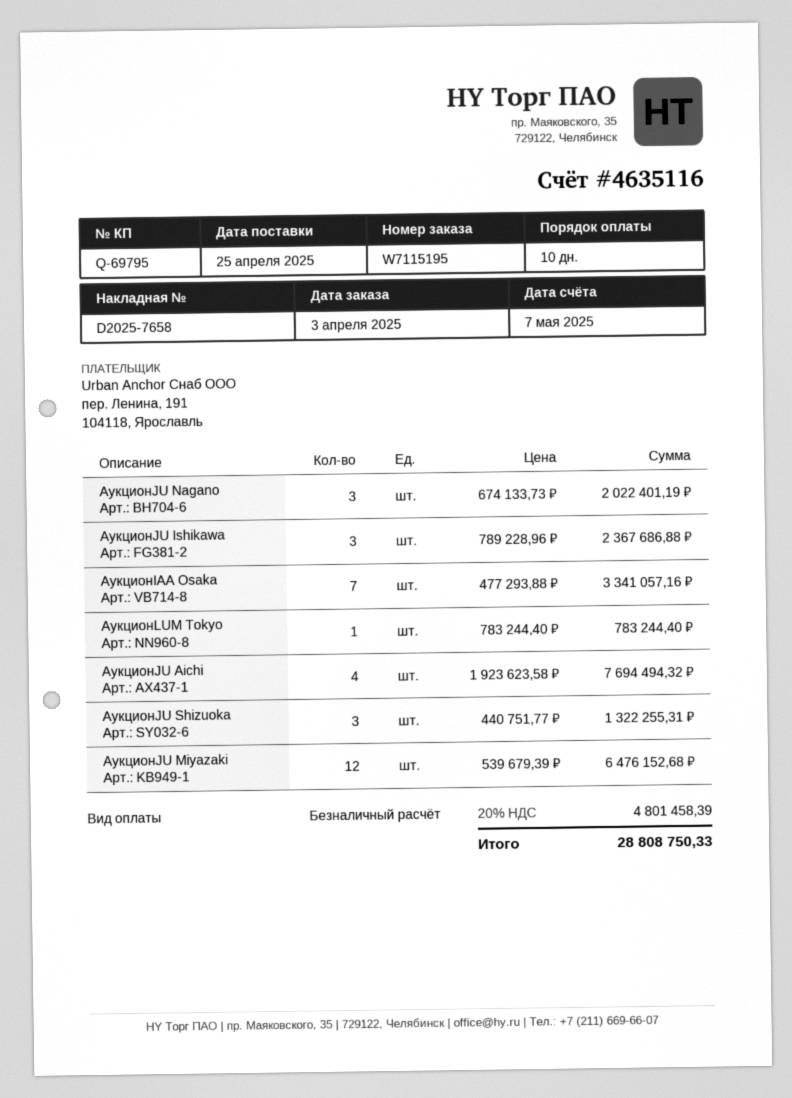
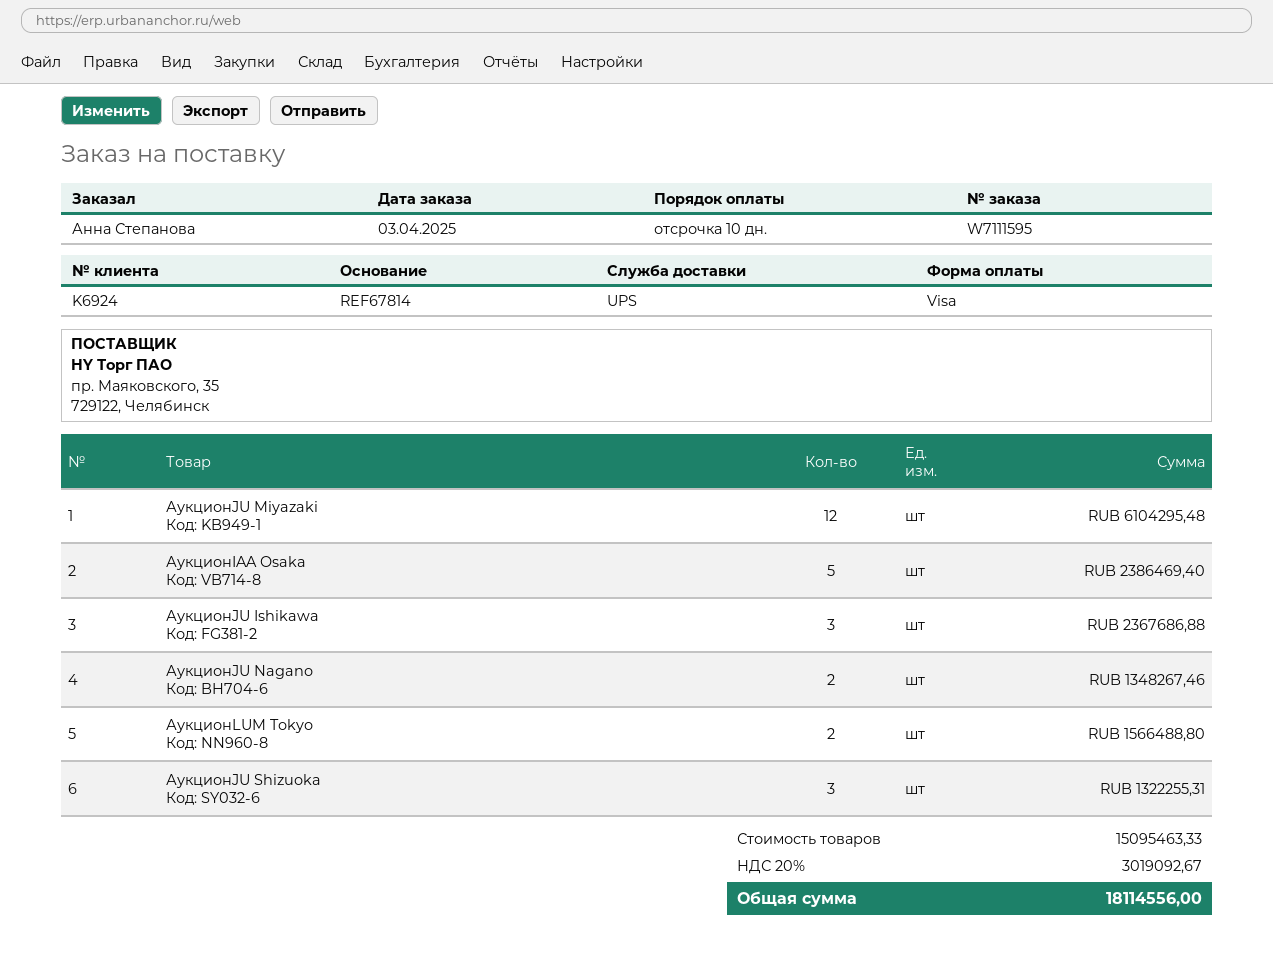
order number: W7115195 -> W7111595
payment method: bank transfer -> Visa
АукционJU Nagano: 3 for 2022401.19 -> 2 for 1348267.46
АукционIAA Osaka: 7 for 3341057.16 -> 5 for 2386469.40
АукционLUM Tokyo: 1 for 783244.40 -> 2 for 1566488.80
АукционJU Aichi: 4 for 7694494.32 -> none
АукционJU Miyazaki: 12 for 6476152.68 -> 12 for 6104295.48
tax: 20% = 4801458.39 -> 20% = 3019092.67
total: 28808750.33 -> 18114556.00

